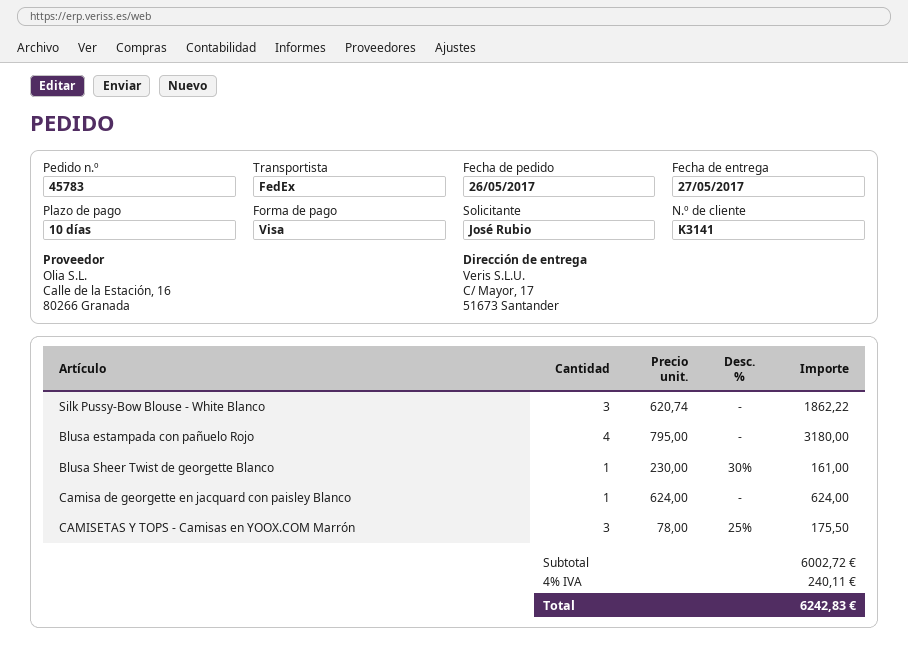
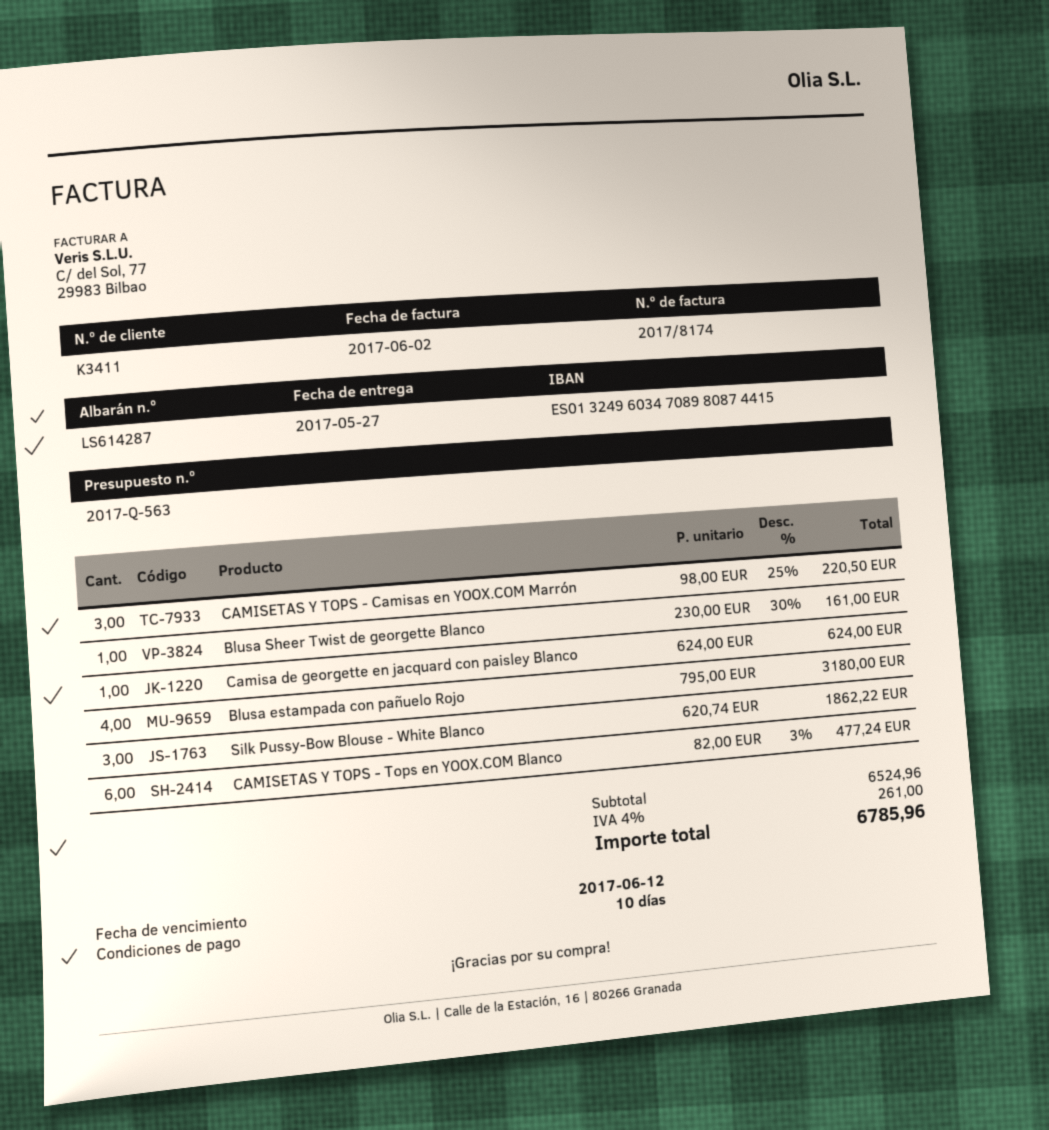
customer number: K3141 -> K3411
CAMISETAS Y TOPS - Camisas en YOOX.COM Marrón: 3 x 78.00 - 25% = 175.50 -> 3 x 98.00 - 25% = 220.50
CAMISETAS Y TOPS - Tops en YOOX.COM Blanco: none -> 6 x 82.00 - 3% = 477.24
subtotal: 6002.72 -> 6524.96
tax: 4% = 240.11 -> 4% = 261.00
total: 6242.83 -> 6785.96

